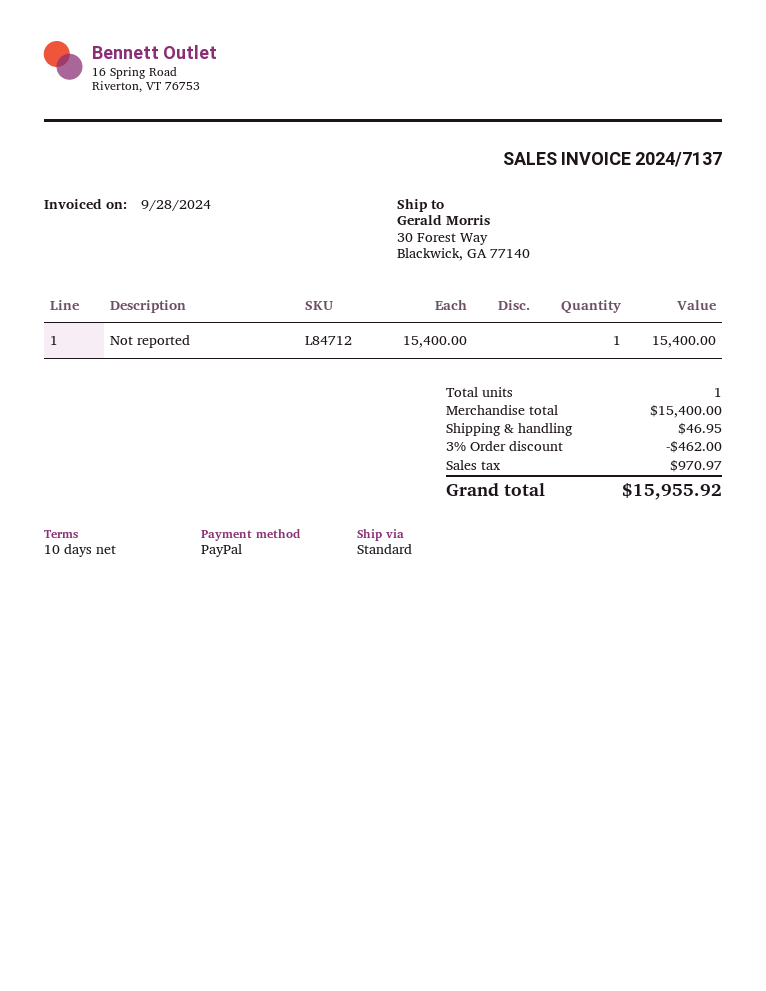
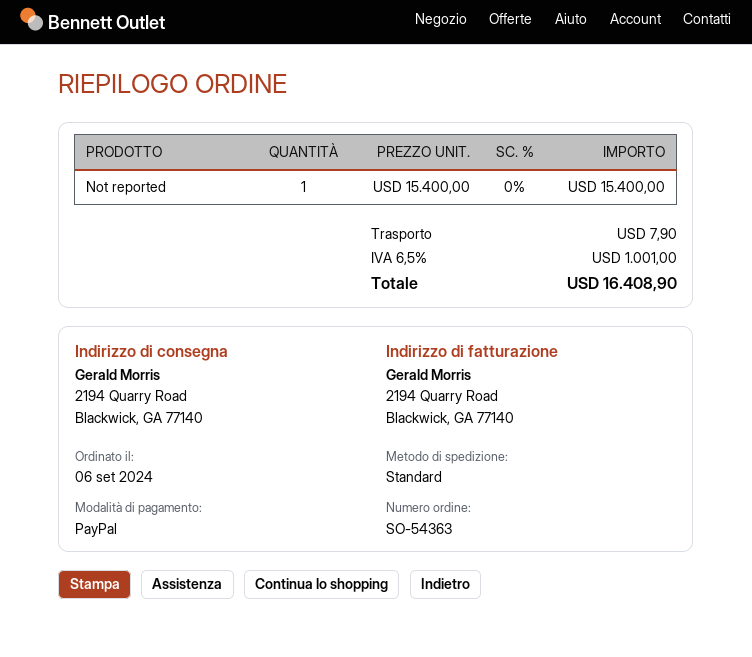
ship to: 30 Forest Way, Blackwick, GA 77140 -> 2194 Quarry Road, Blackwick, GA 77140
discount: 3% = 462.00 -> none
shipping: 46.95 -> 7.90
tax: 970.97 -> 1001.00
total: 15955.92 -> 16408.90

